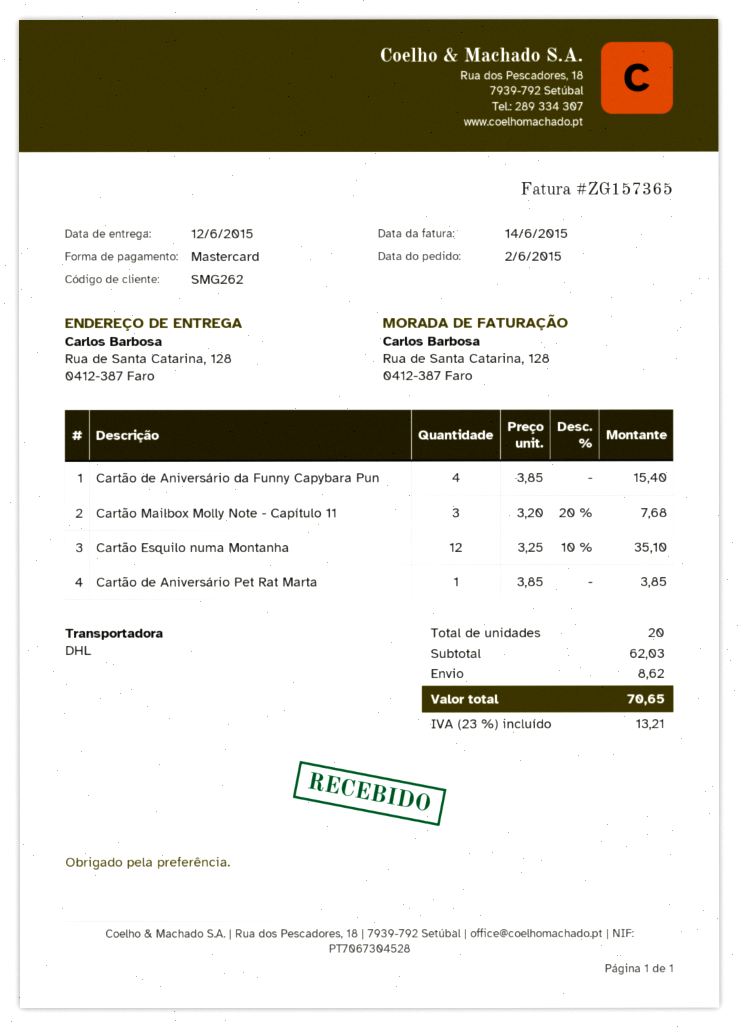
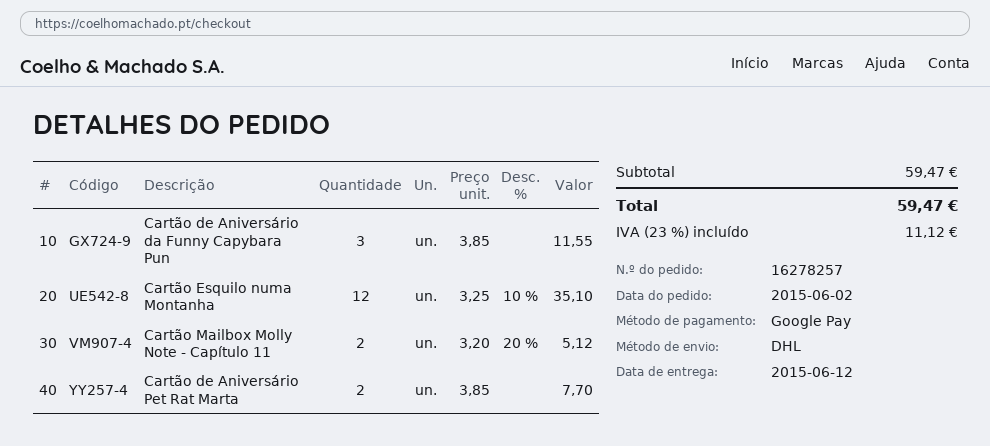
payment method: Mastercard -> Google Pay
Cartão de Aniversário da Funny Capybara Pun: 4 x 3.85 = 15.40 -> 3 x 3.85 = 11.55
Cartão Mailbox Molly Note - Capítulo 11: 3 x 3.20 - 20% = 7.68 -> 2 x 3.20 - 20% = 5.12
Cartão de Aniversário Pet Rat Marta: 1 x 3.85 = 3.85 -> 2 x 3.85 = 7.70
subtotal: 62.03 -> 59.47
shipping: 8.62 -> none
tax: 23% = 13.21 -> 23% = 11.12
total: 70.65 -> 59.47

